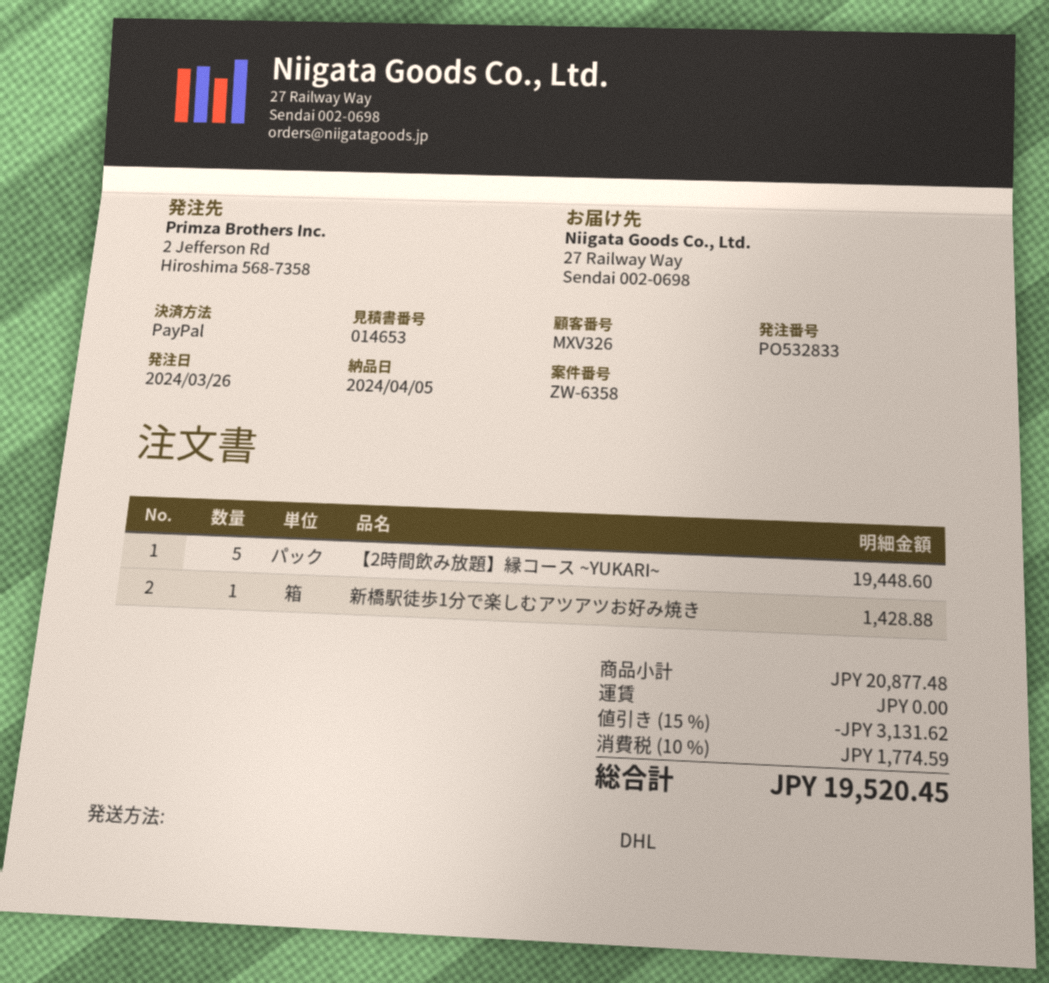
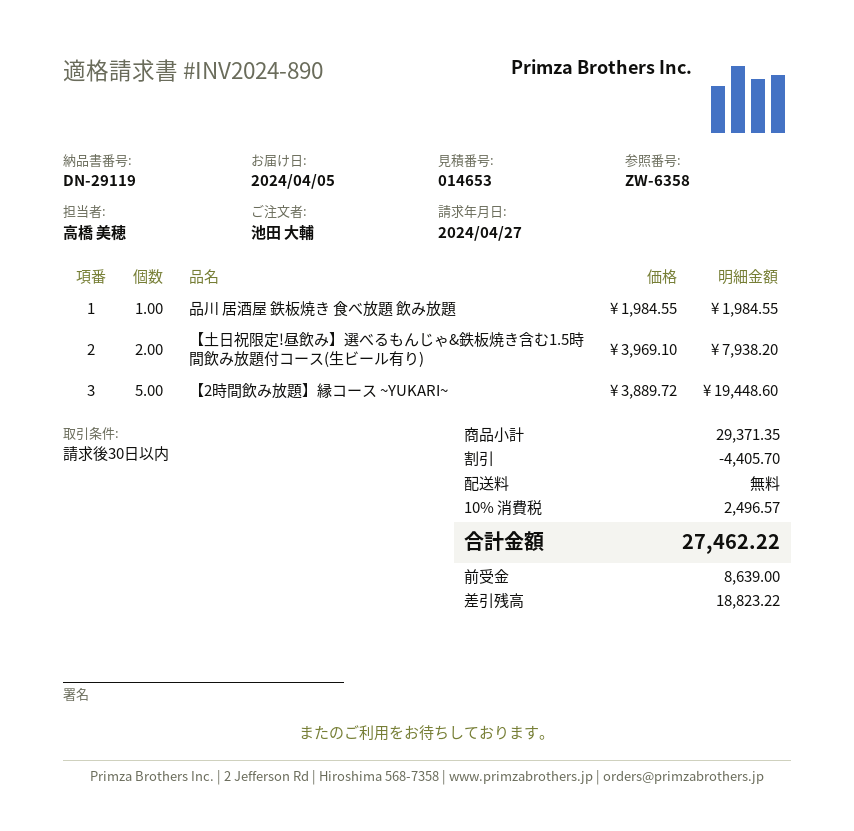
新橋駅徒歩1分で楽しむアツアツお好み焼き: 1 for 1428.88 -> none
品川 居酒屋 鉄板焼き 食べ放題 飲み放題: none -> 1 for 1984.55
【土日祝限定!昼飲み】選べるもんじゃ&鉄板焼き含む1.5時間飲み放題付コース(生ビール有り): none -> 2 for 7938.20
subtotal: 20877.48 -> 29371.35
discount: 3131.62 -> 4405.70
tax: 10% = 1774.59 -> 10% = 2496.57
total: 19520.45 -> 27462.22

